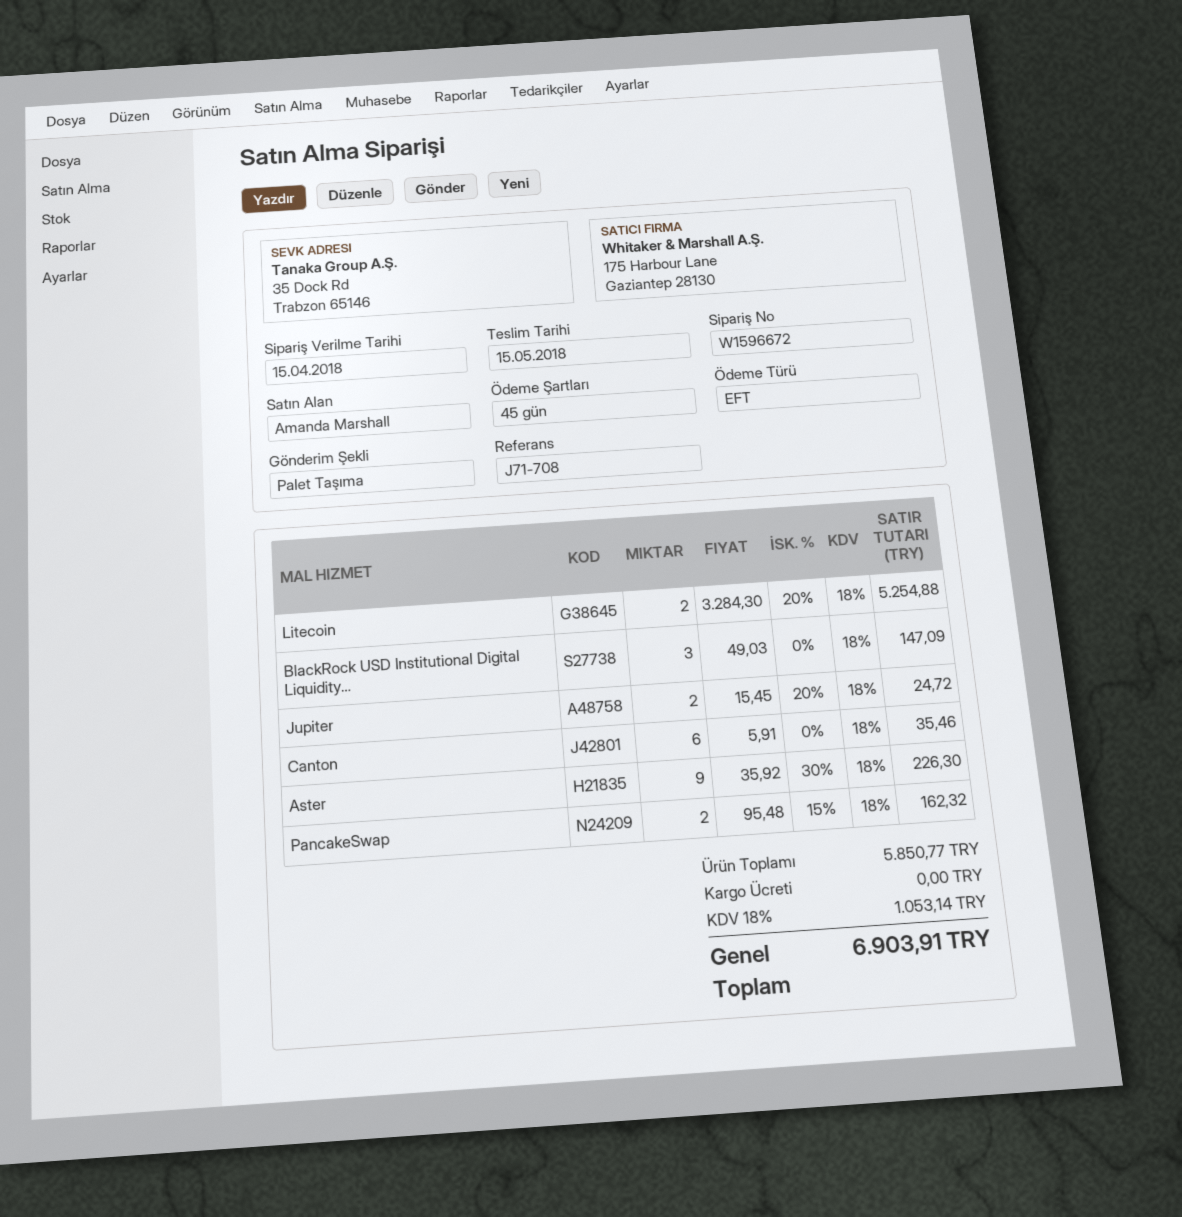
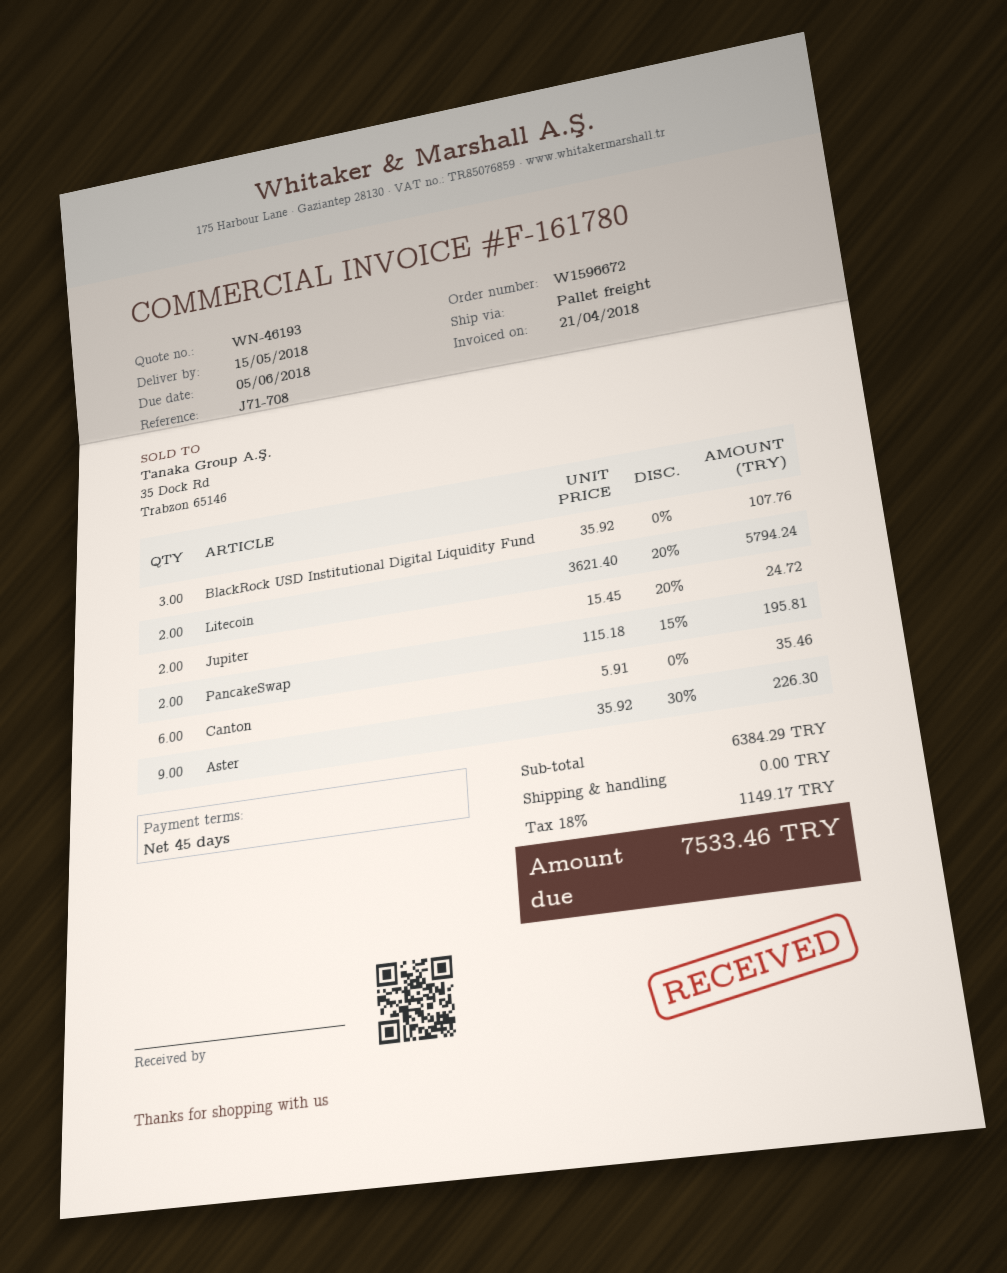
Litecoin: 2 x 3284.30 - 20% = 5254.88 -> 2 x 3621.40 - 20% = 5794.24
BlackRock USD Institutional Digital Liquidity...: 3 x 49.03 = 147.09 -> 3 x 35.92 = 107.76
PancakeSwap: 2 x 95.48 - 15% = 162.32 -> 2 x 115.18 - 15% = 195.81
subtotal: 5850.77 -> 6384.29
tax: 18% = 1053.14 -> 18% = 1149.17
total: 6903.91 -> 7533.46

